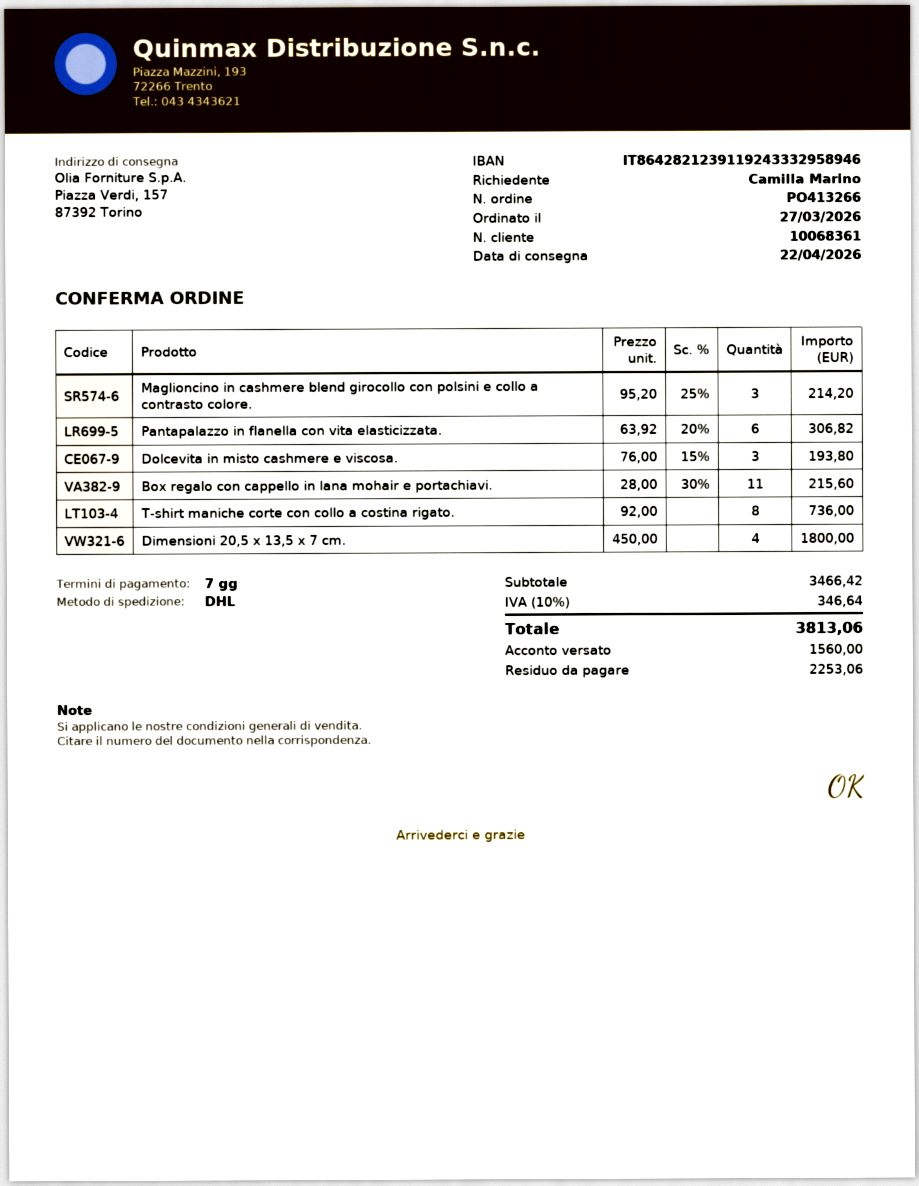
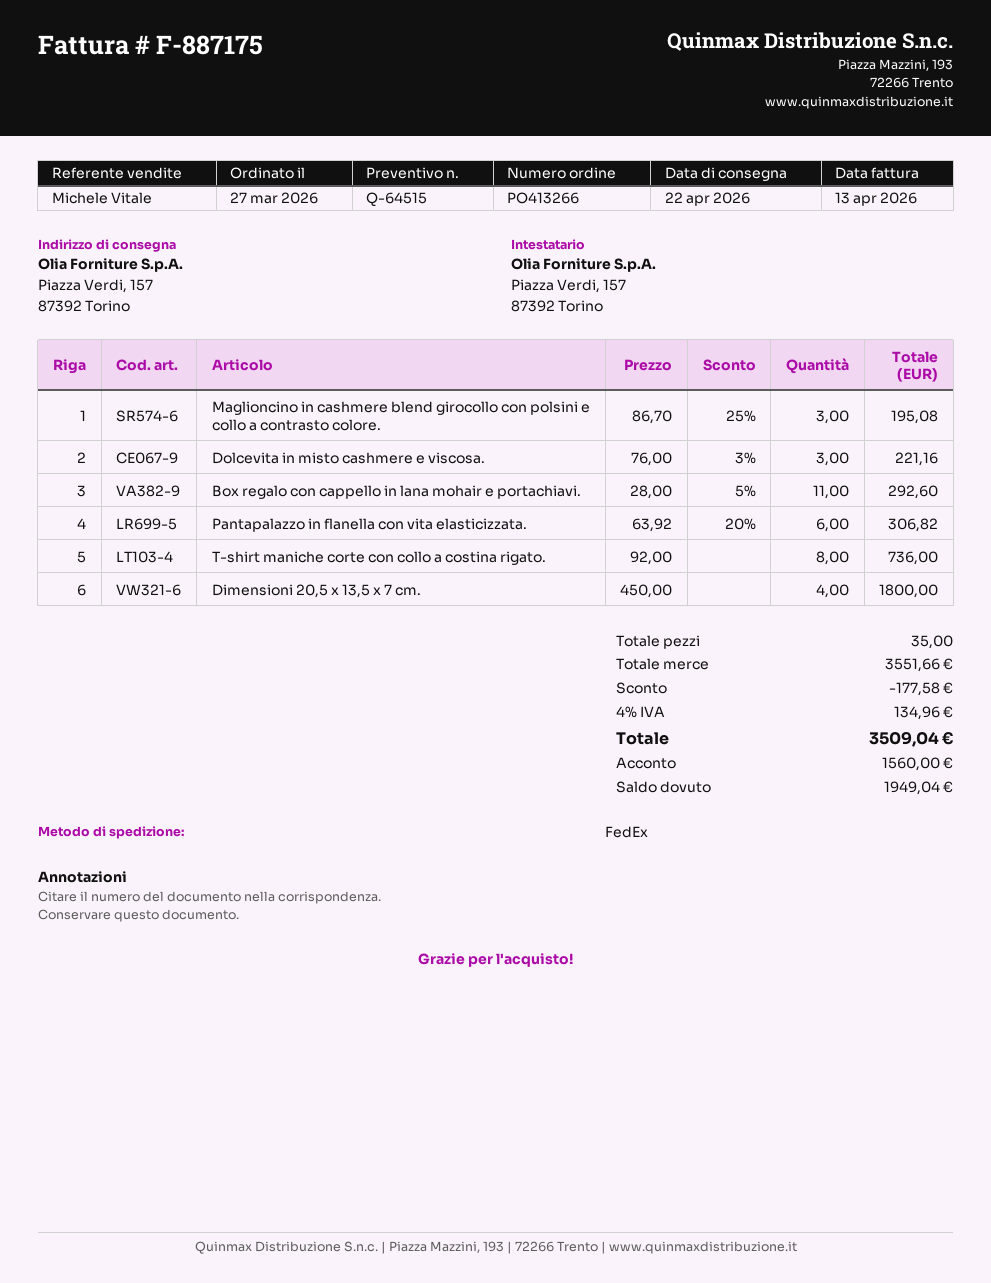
shipping method: DHL -> FedEx
Maglioncino in cashmere blend girocollo con polsini e collo a contrasto colore.: 3 x 95.20 - 25% = 214.20 -> 3 x 86.70 - 25% = 195.08
Dolcevita in misto cashmere e viscosa.: 3 x 76.00 - 15% = 193.80 -> 3 x 76.00 - 3% = 221.16
Box regalo con cappello in lana mohair e portachiavi.: 11 x 28.00 - 30% = 215.60 -> 11 x 28.00 - 5% = 292.60
subtotal: 3466.42 -> 3551.66
discount: none -> 177.58
tax: 10% = 346.64 -> 4% = 134.96
total: 3813.06 -> 3509.04
balance: 2253.06 -> 1949.04

